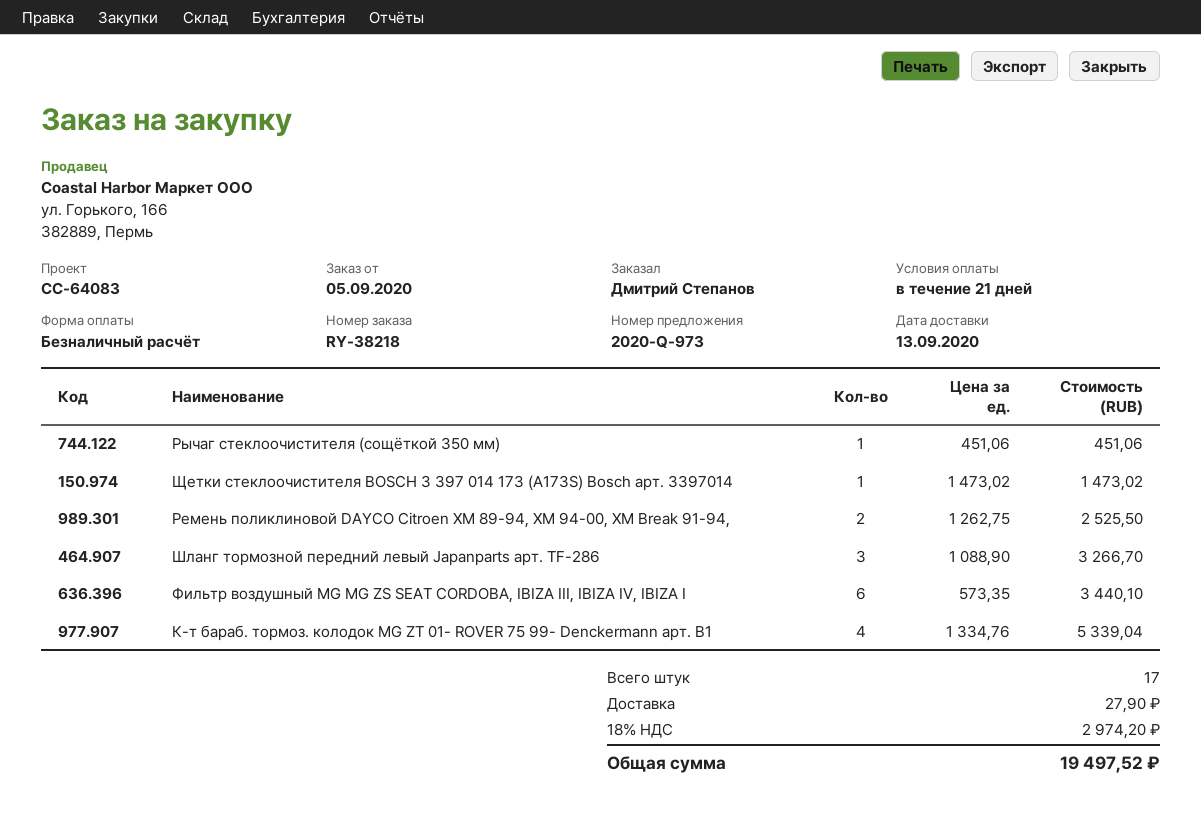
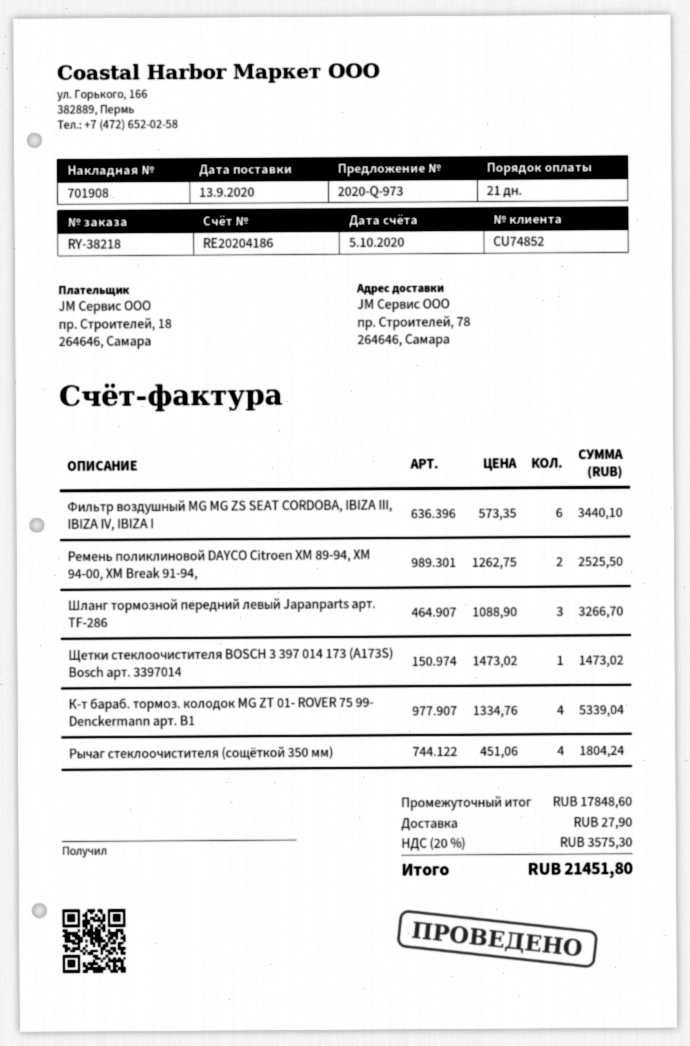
Рычаг стеклоочистителя (сощёткой 350 мм): 1 x 451.06 = 451.06 -> 4 x 451.06 = 1804.24
tax: 18% = 2974.20 -> 20% = 3575.30
total: 19497.52 -> 21451.80

